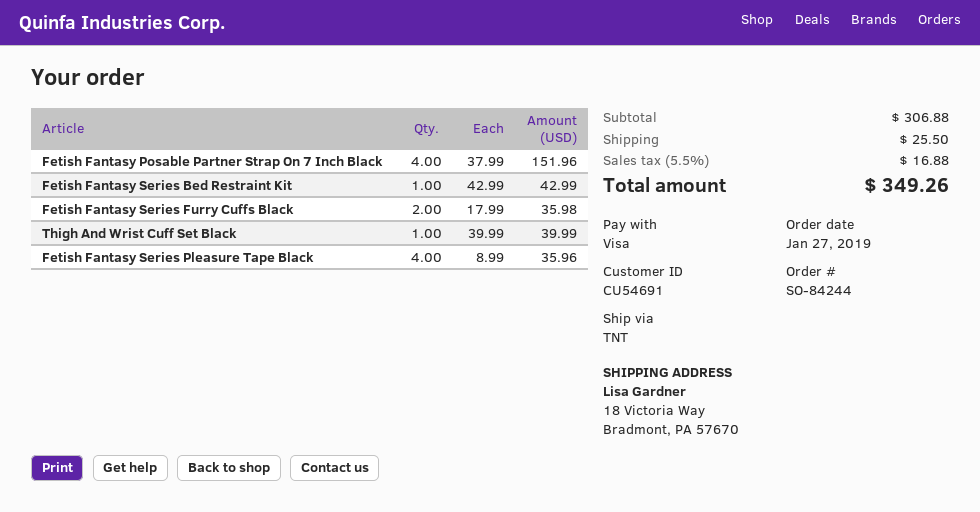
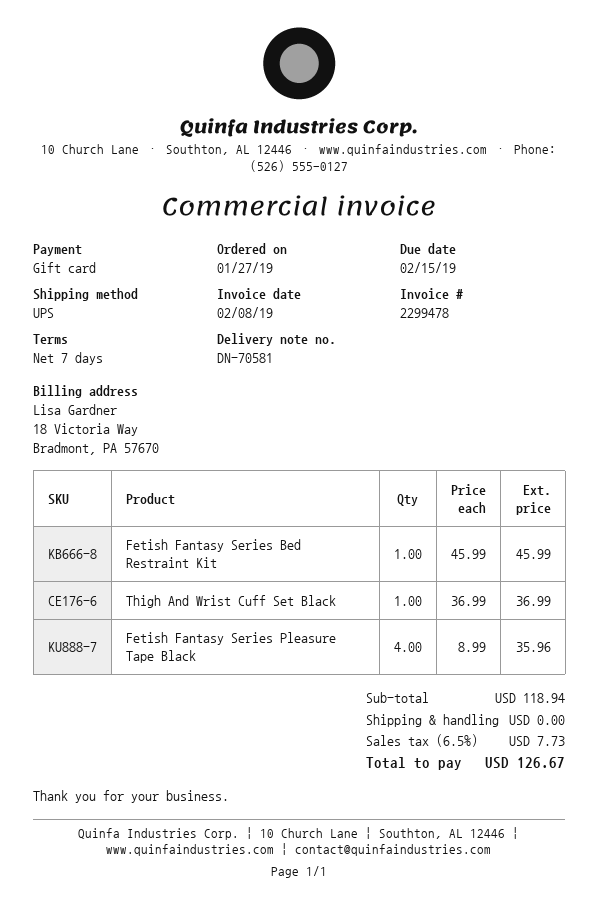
payment method: Visa -> gift card
shipping method: TNT -> UPS
Fetish Fantasy Posable Partner Strap On 7 Inch Black: 4 x 37.99 = 151.96 -> none
Fetish Fantasy Series Bed Restraint Kit: 1 x 42.99 = 42.99 -> 1 x 45.99 = 45.99
Fetish Fantasy Series Furry Cuffs Black: 2 x 17.99 = 35.98 -> none
Thigh And Wrist Cuff Set Black: 1 x 39.99 = 39.99 -> 1 x 36.99 = 36.99
subtotal: 306.88 -> 118.94
shipping: 25.50 -> 0.00
tax: 5.5% = 16.88 -> 6.5% = 7.73
total: 349.26 -> 126.67

